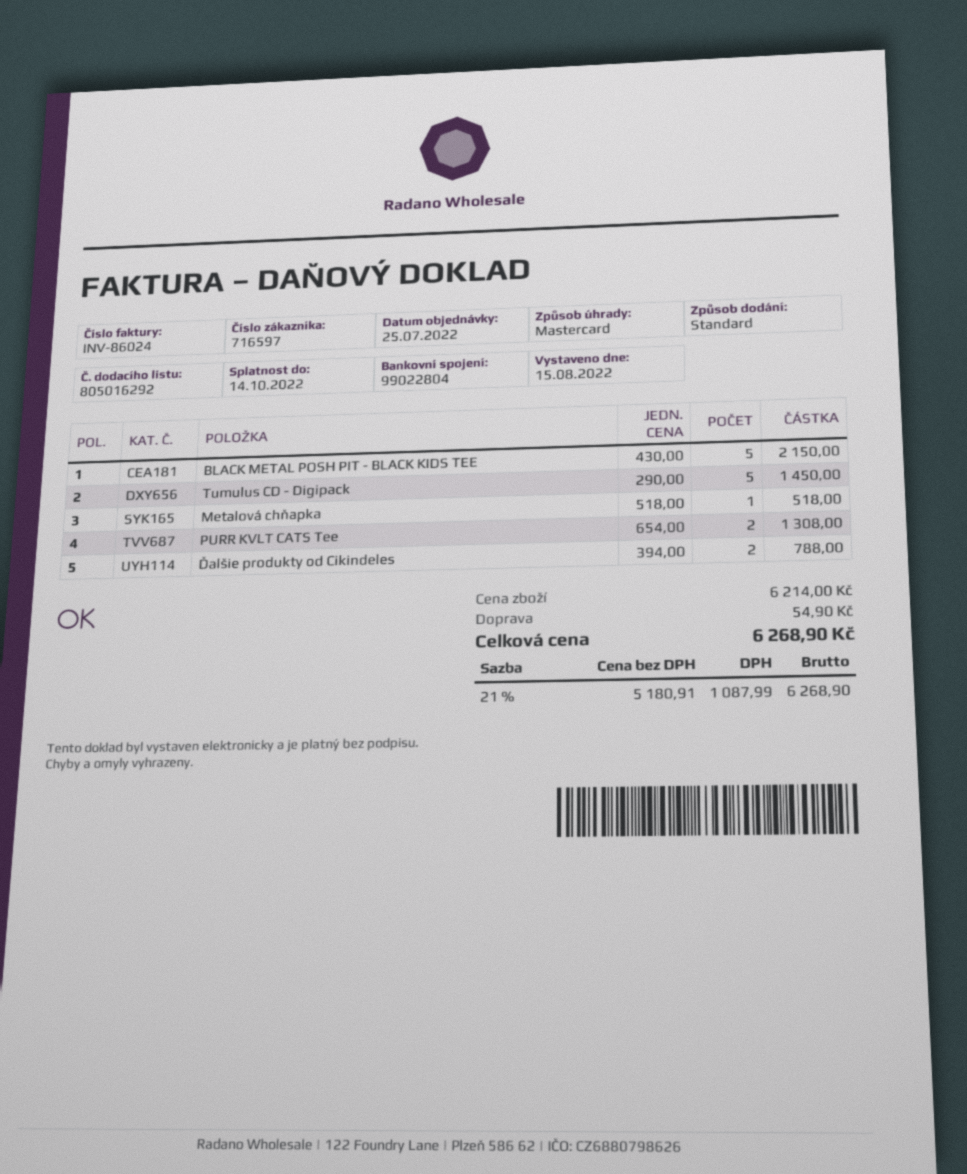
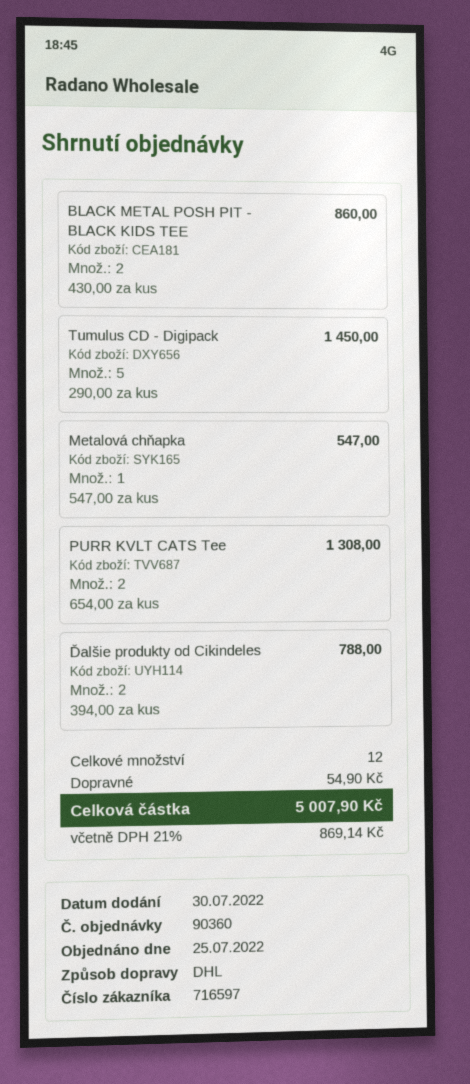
shipping method: standard -> DHL
BLACK METAL POSH PIT - BLACK KIDS TEE: 5 x 430.00 = 2150.00 -> 2 x 430.00 = 860.00
Metalová chňapka: 1 x 518.00 = 518.00 -> 1 x 547.00 = 547.00
tax: 21% = 1087.99 -> 21% = 869.14
total: 6268.90 -> 5007.90

